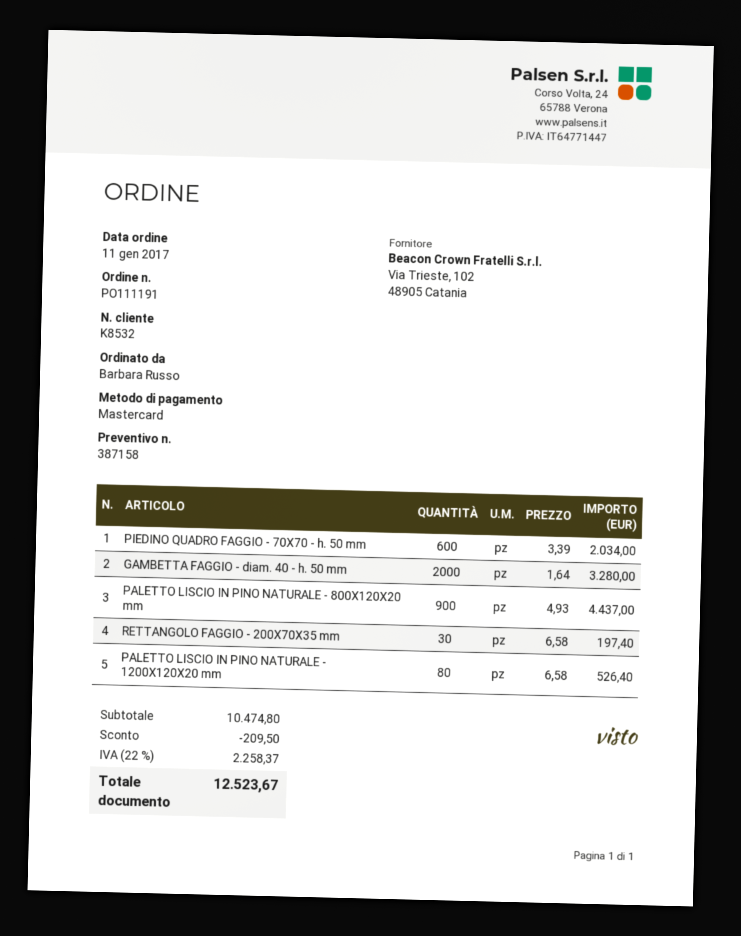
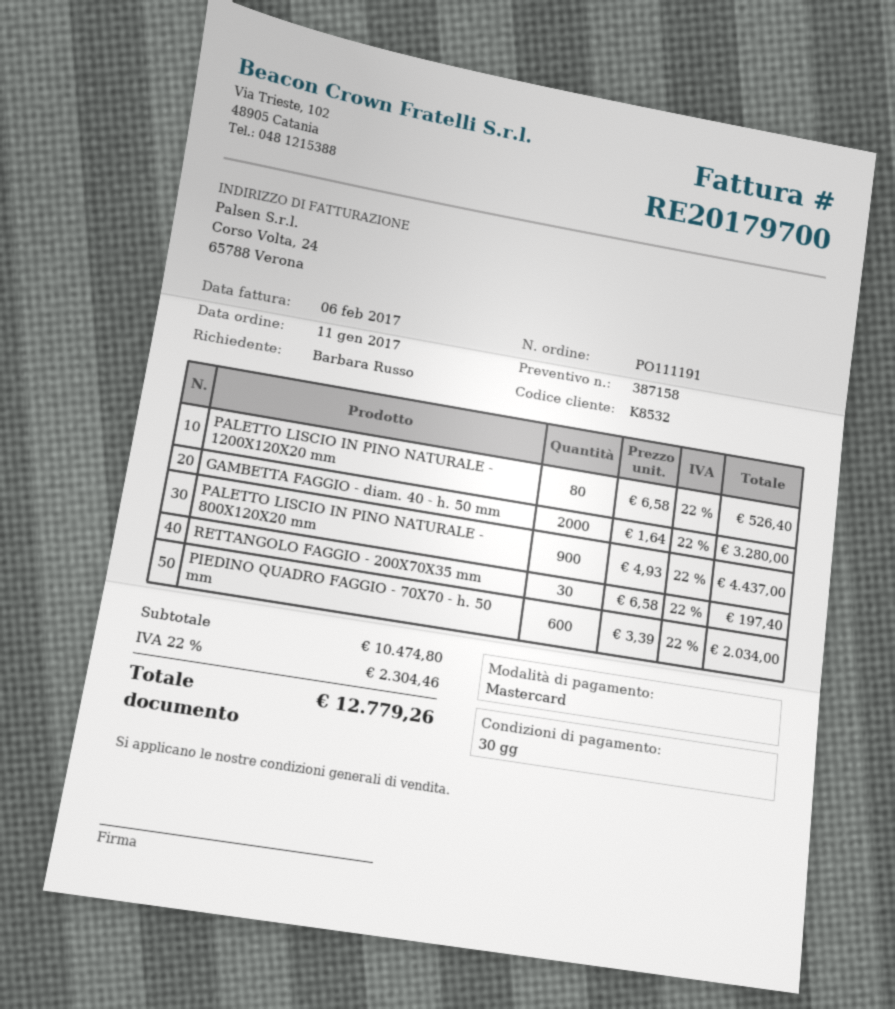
discount: 209.50 -> none
tax: 22% = 2258.37 -> 22% = 2304.46
total: 12523.67 -> 12779.26

